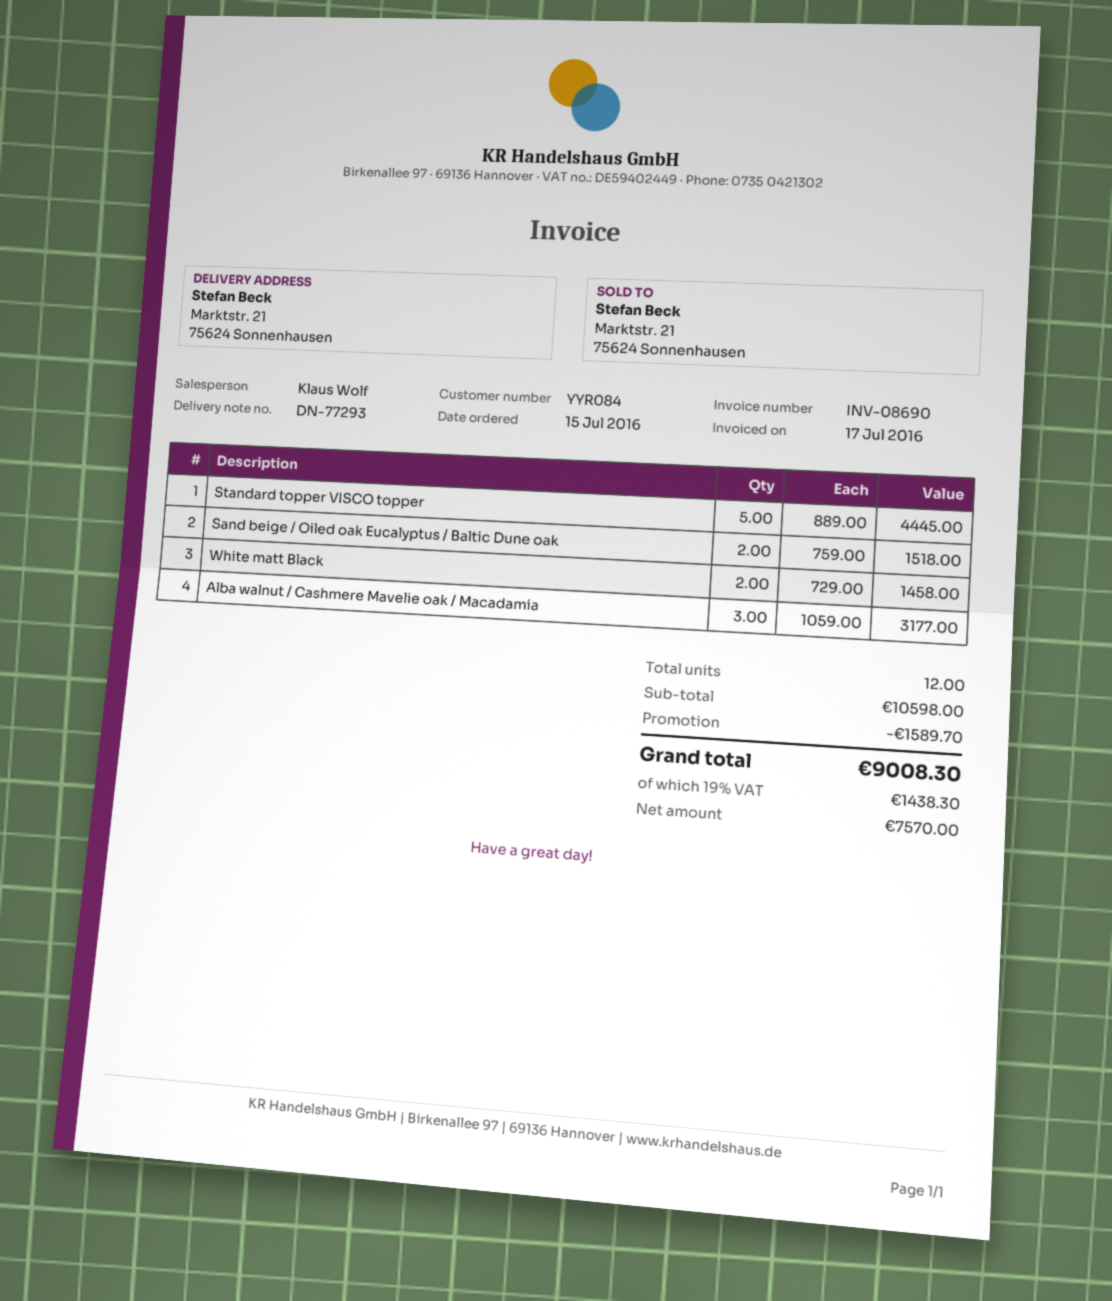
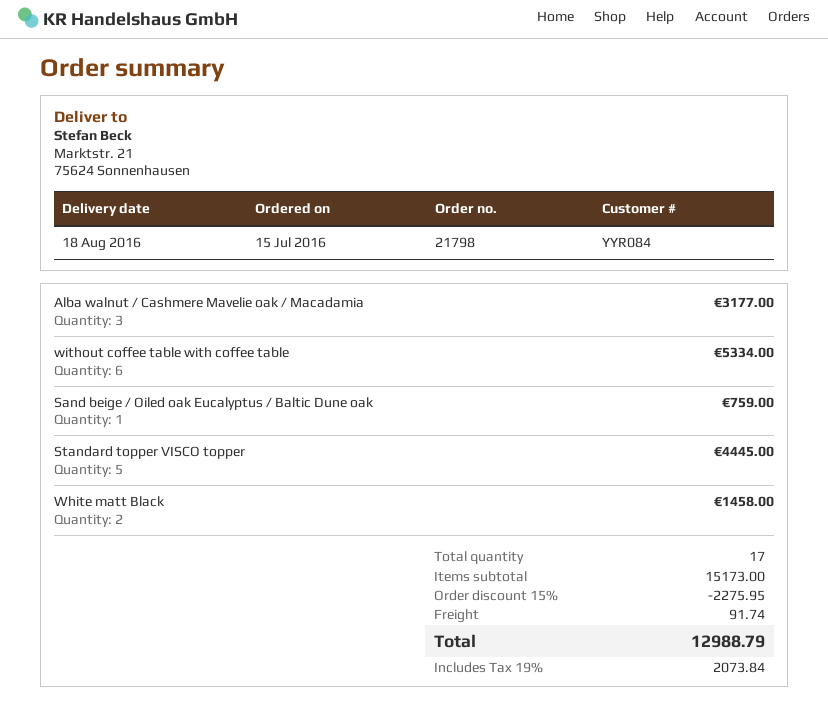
Sand beige / Oiled oak Eucalyptus / Baltic Dune oak: 2 for 1518.00 -> 1 for 759.00
without coffee table with coffee table: none -> 6 for 5334.00
total quantity: 12 -> 17
subtotal: 10598.00 -> 15173.00
discount: 1589.70 -> 2275.95
shipping: none -> 91.74
tax: 19% = 1438.30 -> 19% = 2073.84
total: 9008.30 -> 12988.79

